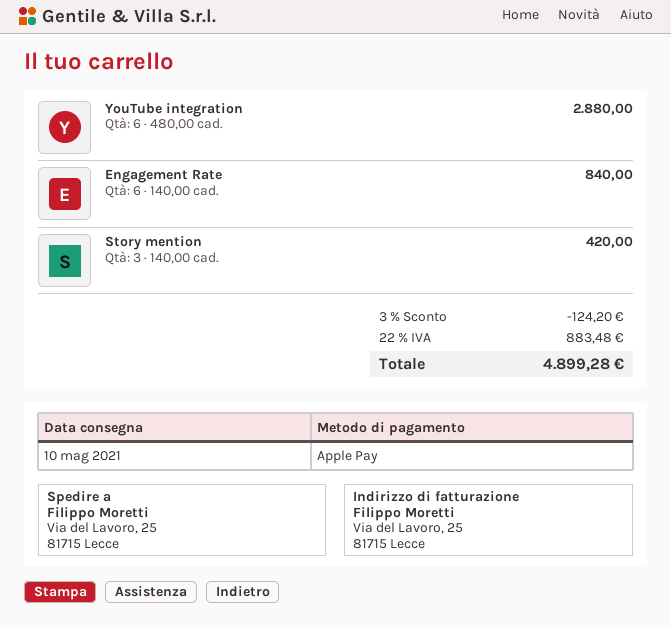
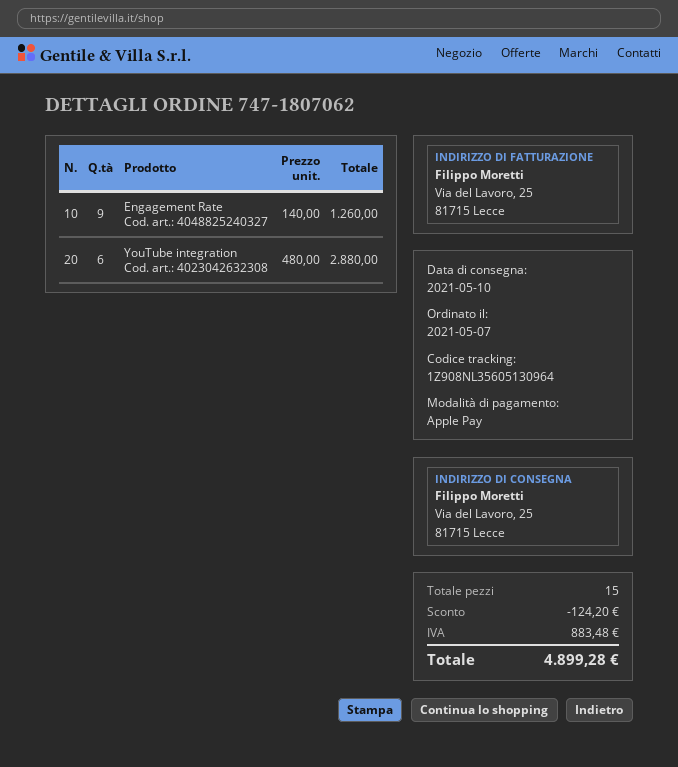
Engagement Rate: 6 x 140.00 = 840.00 -> 9 x 140.00 = 1260.00
Story mention: 3 x 140.00 = 420.00 -> none

